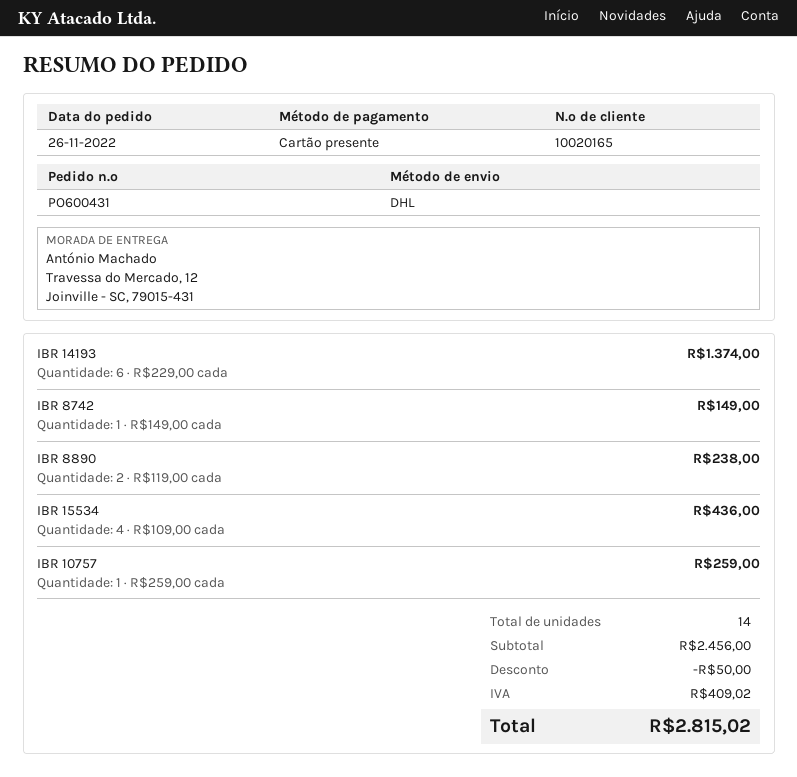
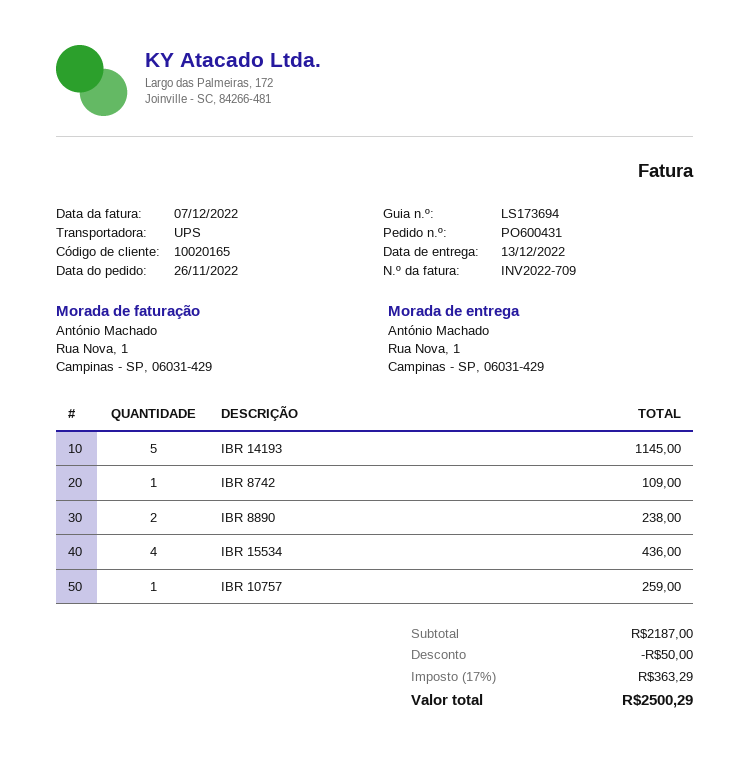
shipping method: DHL -> UPS
ship to: Travessa do Mercado, 12, Joinville - SC, 79015-431 -> Rua Nova, 1, Campinas - SP, 06031-429
IBR 14193: 6 for 1374.00 -> 5 for 1145.00
IBR 8742: 1 for 149.00 -> 1 for 109.00
subtotal: 2456.00 -> 2187.00
tax: 409.02 -> 363.29
total: 2815.02 -> 2500.29

